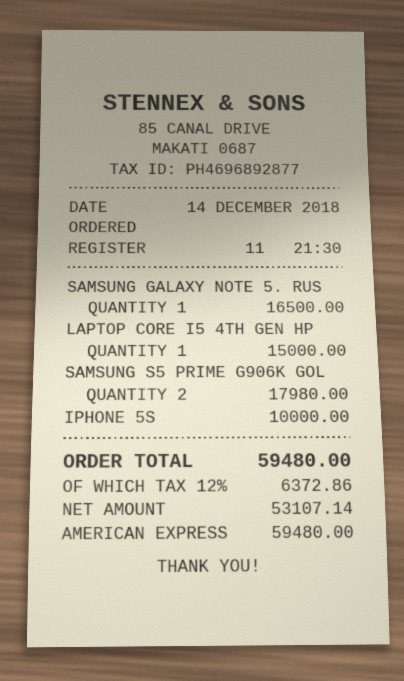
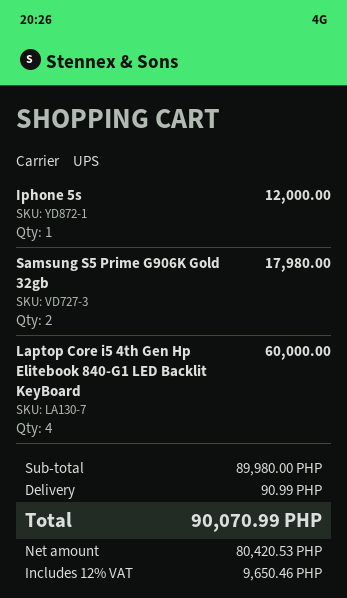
SAMSUNG GALAXY NOTE 5. RUS: 1 for 16500.00 -> none
LAPTOP CORE I5 4TH GEN HP: 1 for 15000.00 -> 4 for 60000.00
IPHONE 5S: 1 for 10000.00 -> 1 for 12000.00
shipping: none -> 90.99
net: 53107.14 -> 80420.53
tax: 12% = 6372.86 -> 12% = 9650.46
total: 59480.00 -> 90070.99

